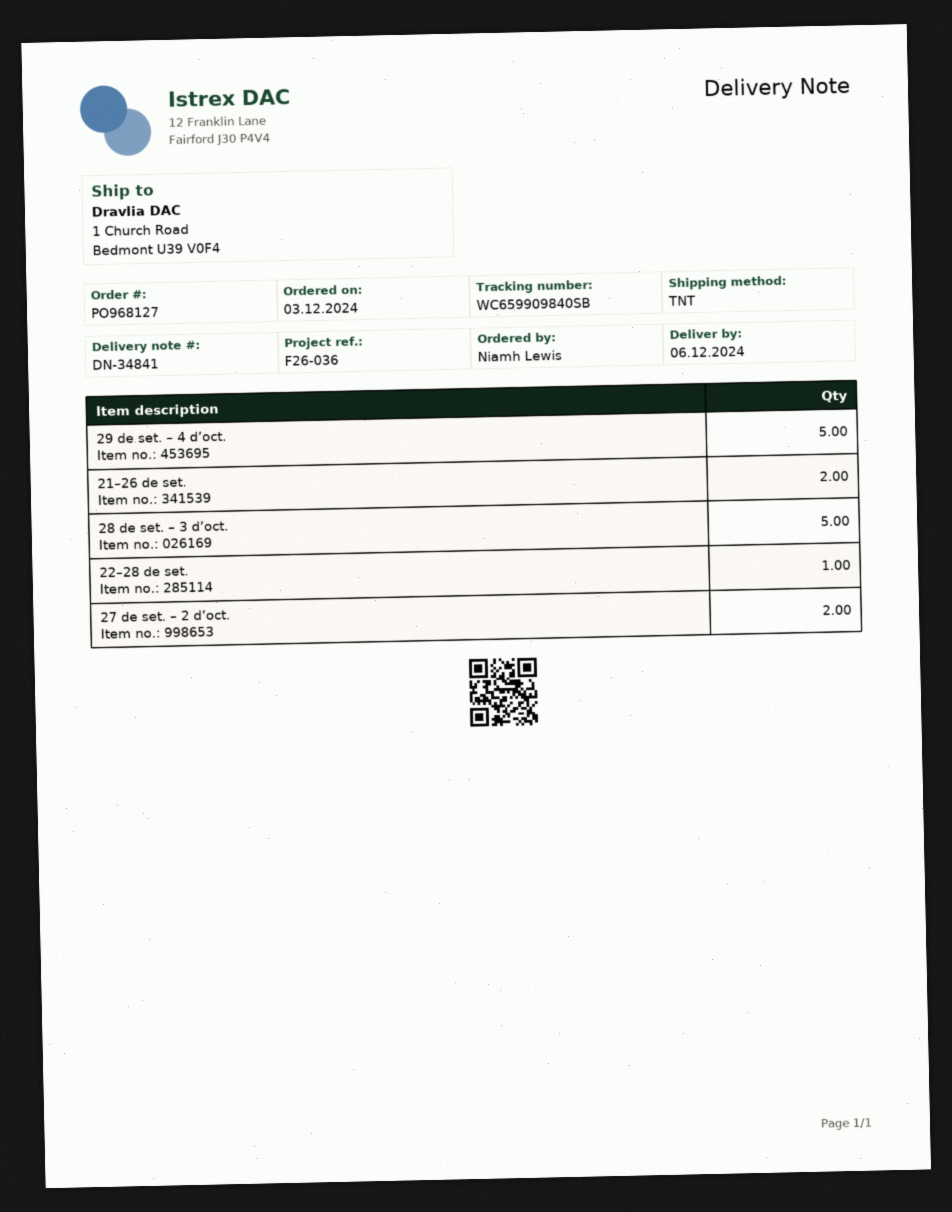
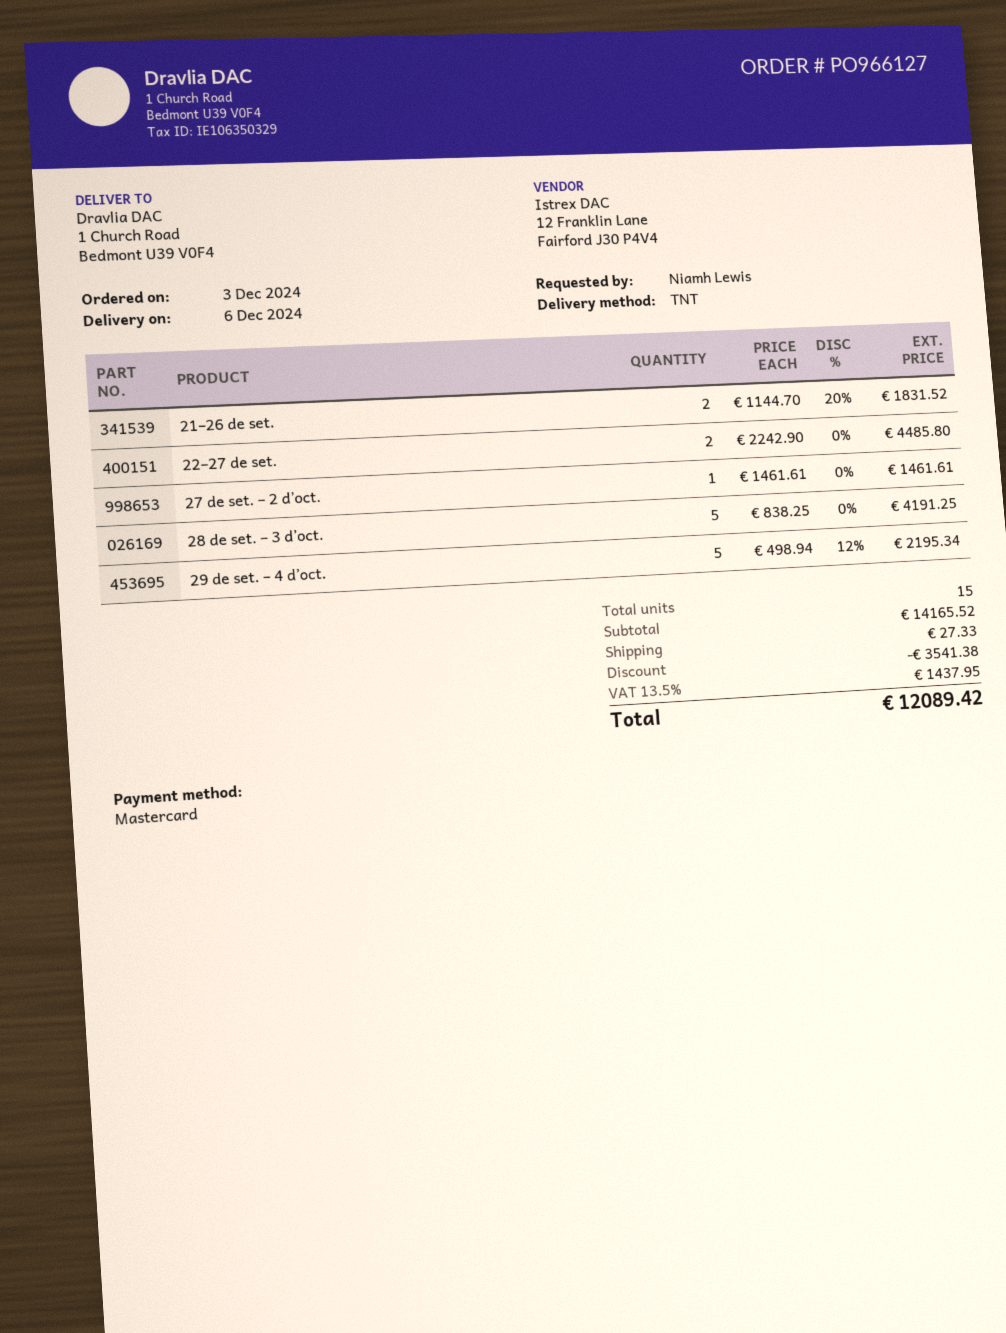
order number: PO968127 -> PO966127
22–28 de set.: 1 -> none
27 de set. – 2 d’oct.: 2 -> 1
22–27 de set.: none -> 2

